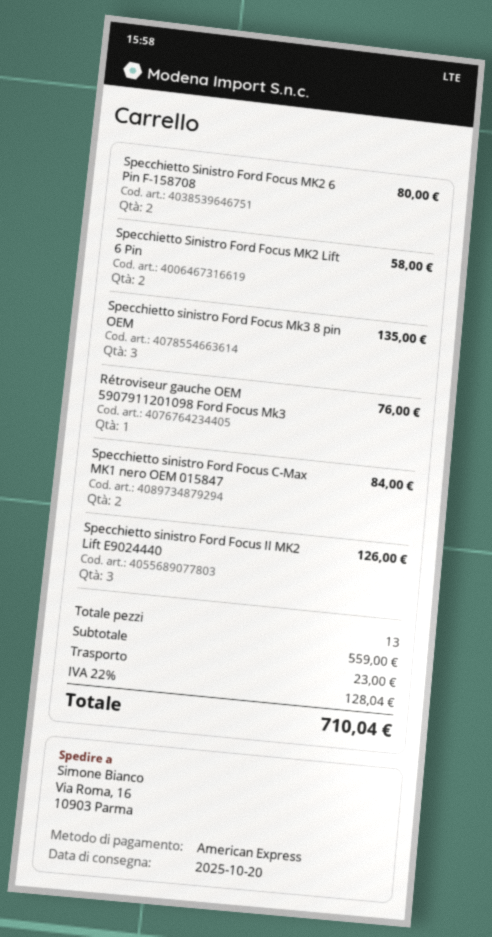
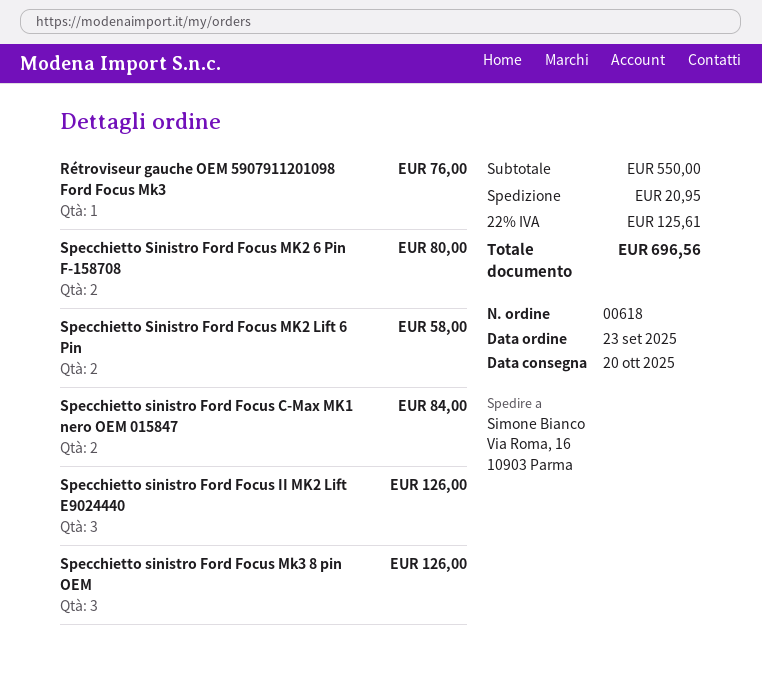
Specchietto sinistro Ford Focus Mk3 8 pin OEM: 3 for 135.00 -> 3 for 126.00
subtotal: 559.00 -> 550.00
shipping: 23.00 -> 20.95
tax: 22% = 128.04 -> 22% = 125.61
total: 710.04 -> 696.56

